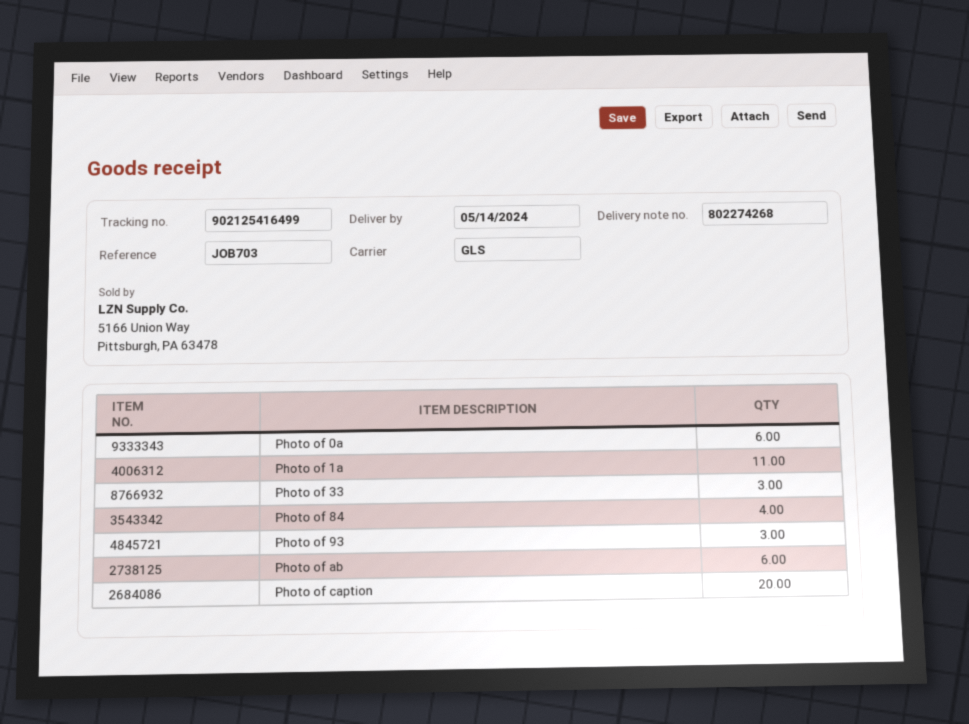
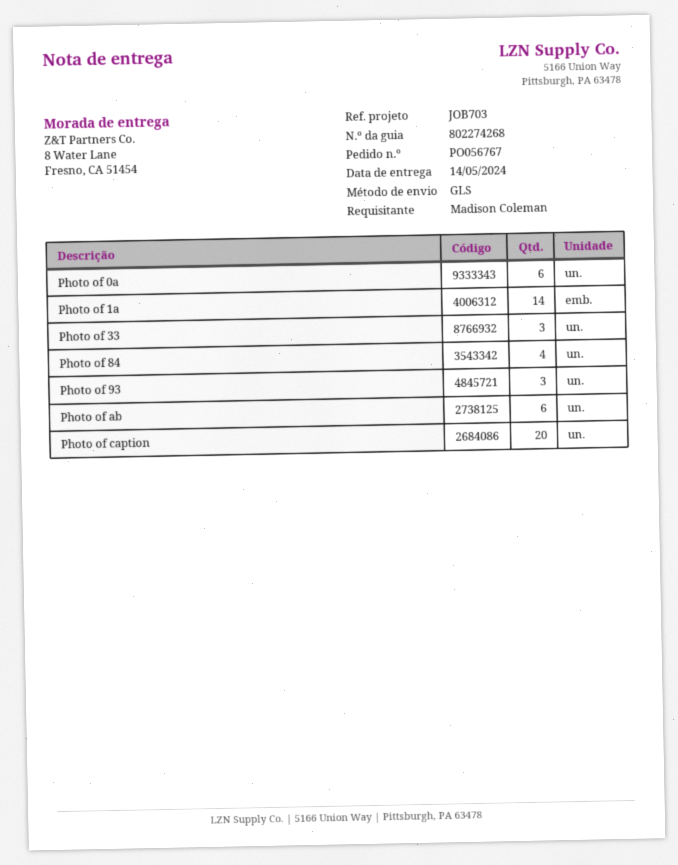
Photo of 1a: 11 -> 14

